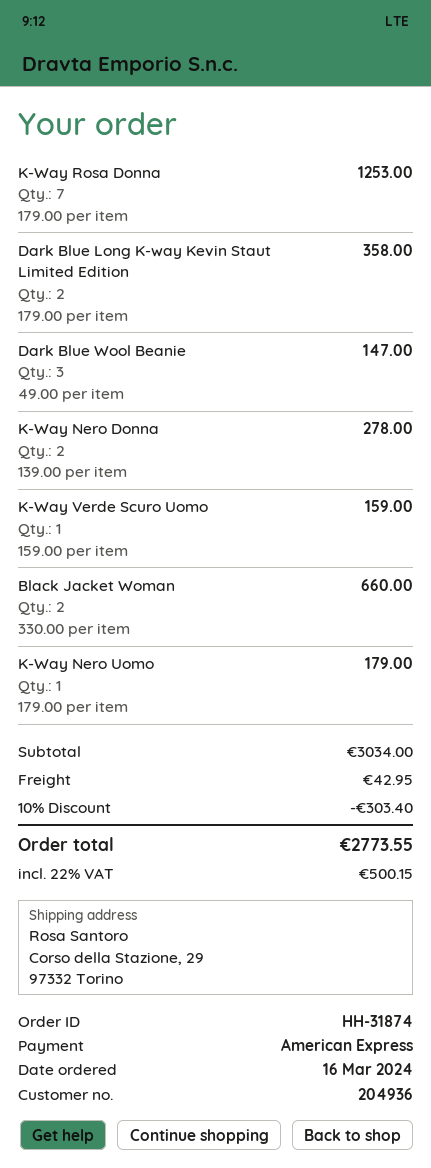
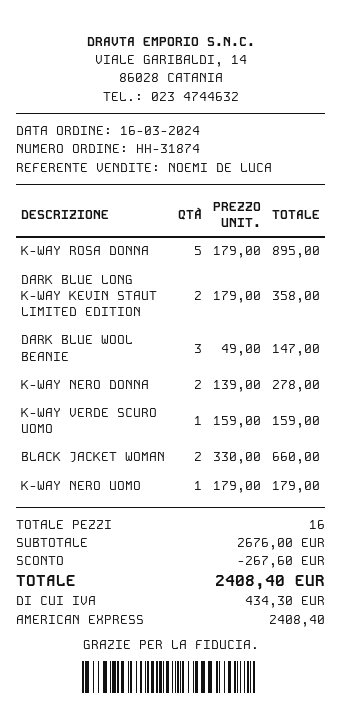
K-Way Rosa Donna: 7 x 179.00 = 1253.00 -> 5 x 179.00 = 895.00
subtotal: 3034.00 -> 2676.00
discount: 303.40 -> 267.60
shipping: 42.95 -> none
tax: 500.15 -> 434.30
total: 2773.55 -> 2408.40

